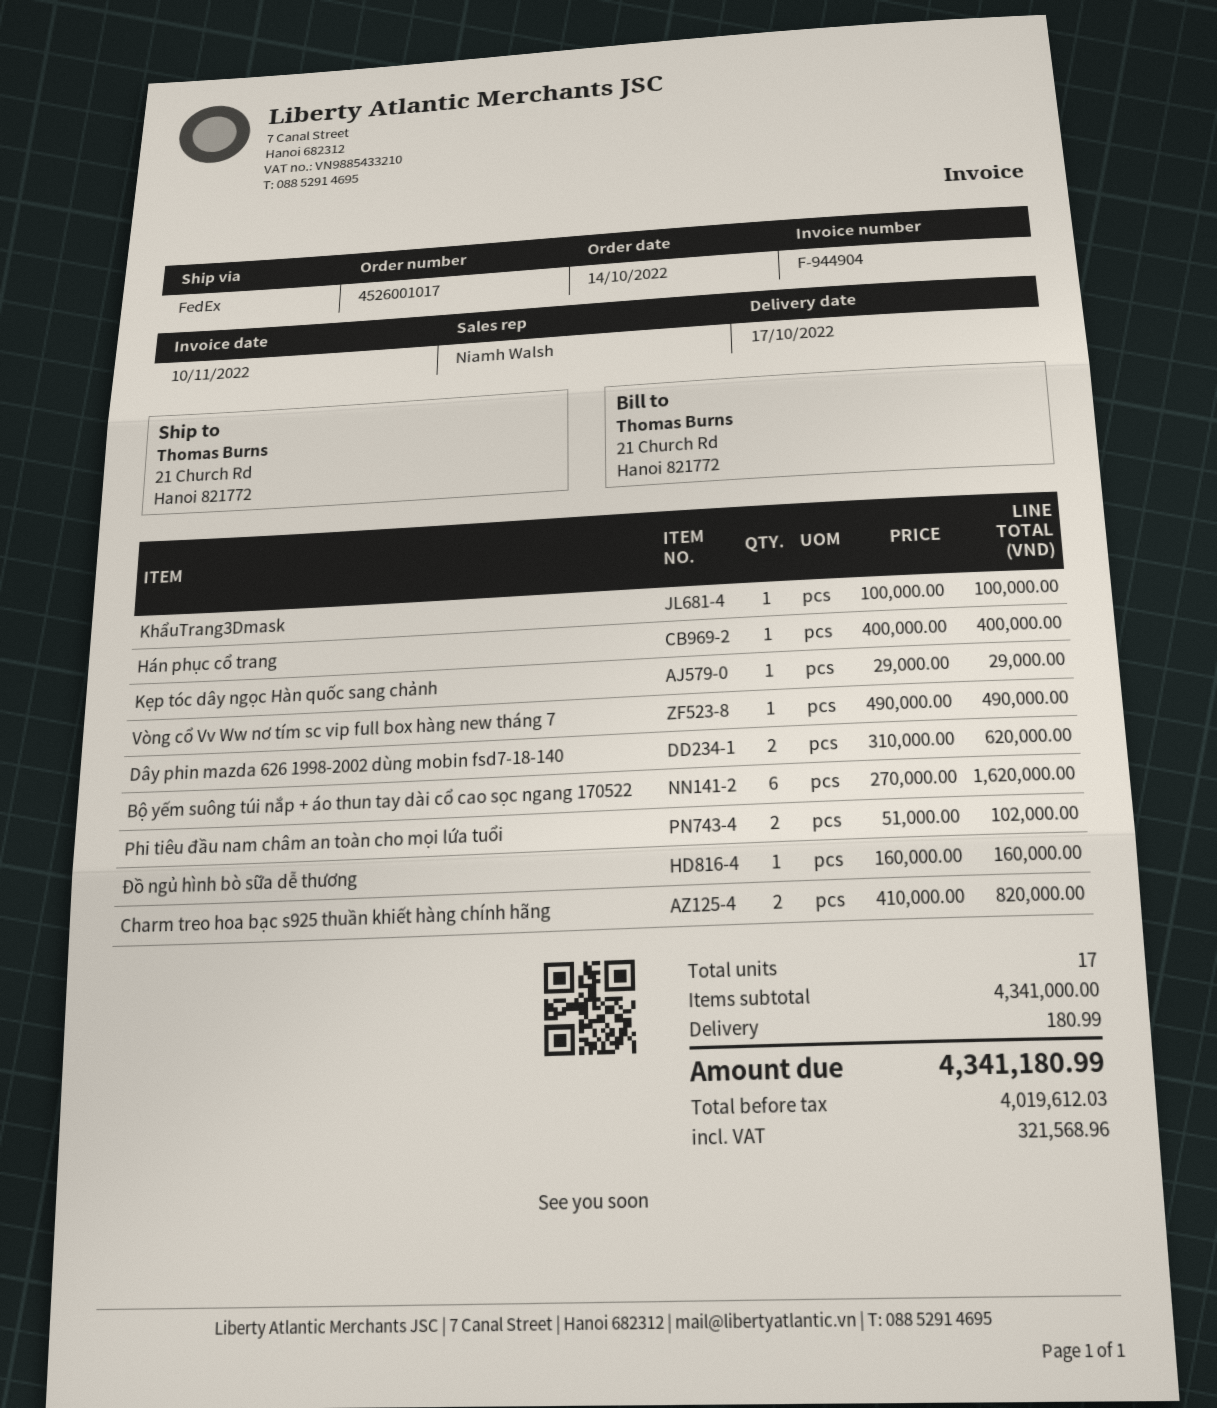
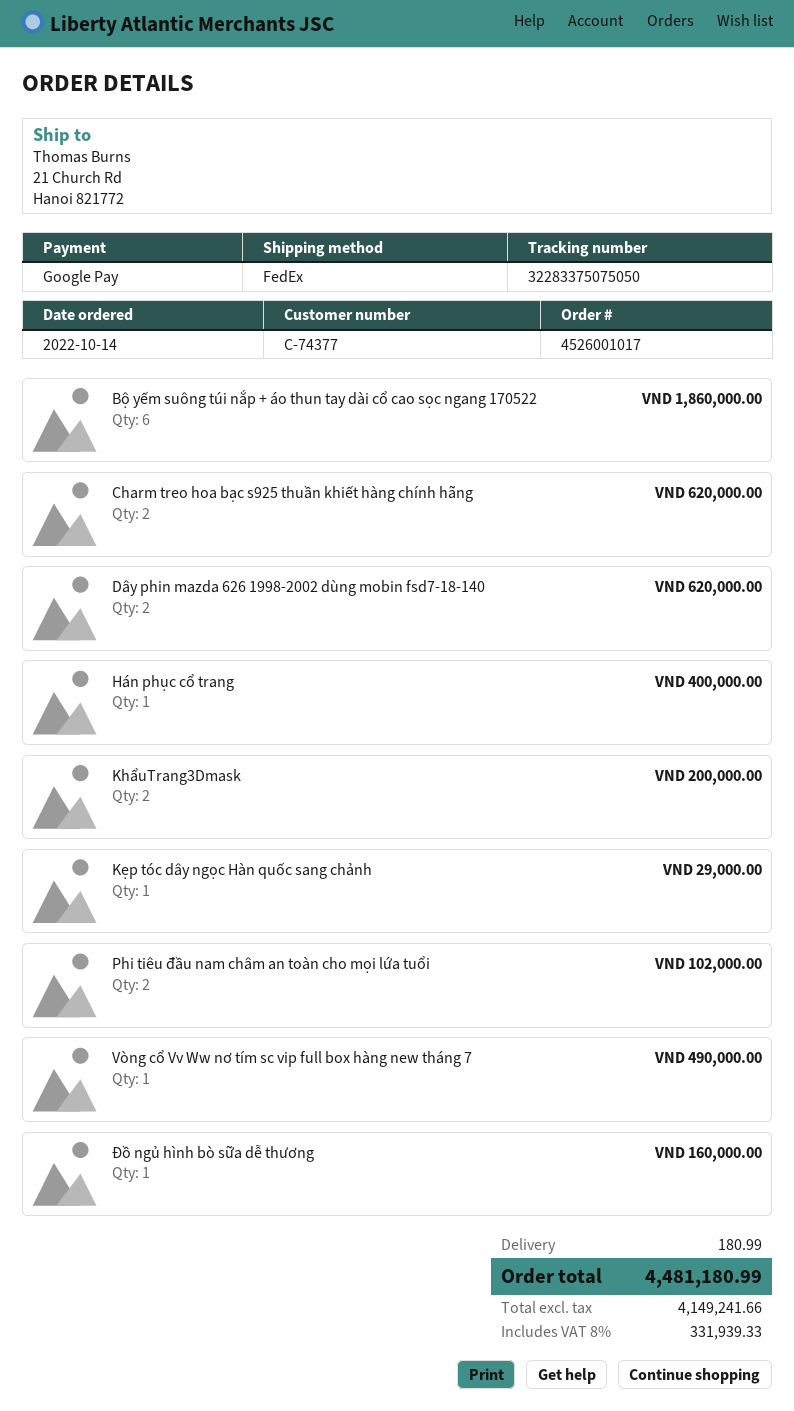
KhẩuTrang3Dmask: 1 for 100000.00 -> 2 for 200000.00
Bộ yếm suông túi nắp + áo thun tay dài cổ cao sọc ngang 170522: 6 for 1620000.00 -> 6 for 1860000.00
Charm treo hoa bạc s925 thuần khiết hàng chính hãng: 2 for 820000.00 -> 2 for 620000.00
net: 4019612.03 -> 4149241.66
tax: 321568.96 -> 331939.33
total: 4341180.99 -> 4481180.99

